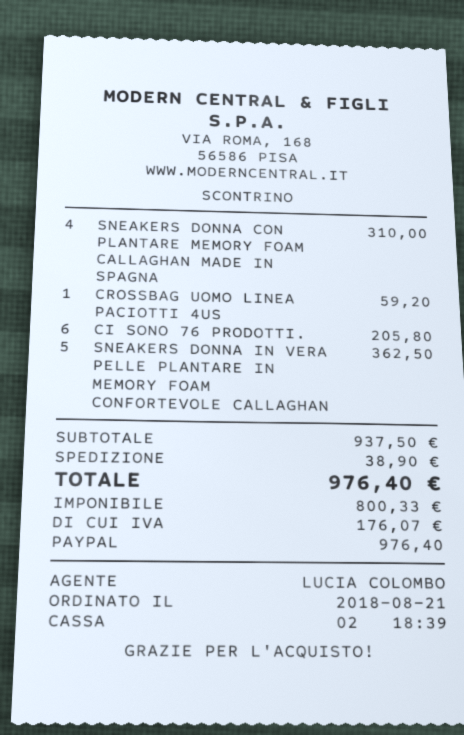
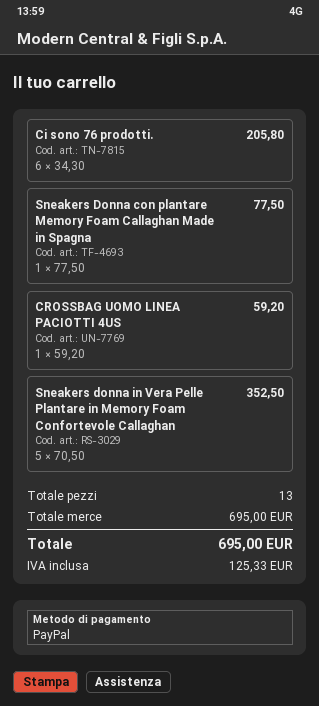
SNEAKERS DONNA CON PLANTARE MEMORY FOAM CALLAGHAN MADE IN SPAGNA: 4 for 310.00 -> 1 for 77.50
SNEAKERS DONNA IN VERA PELLE PLANTARE IN MEMORY FOAM CONFORTEVOLE CALLAGHAN: 5 for 362.50 -> 5 for 352.50
subtotal: 937.50 -> 695.00
shipping: 38.90 -> none
tax: 176.07 -> 125.33
total: 976.40 -> 695.00

